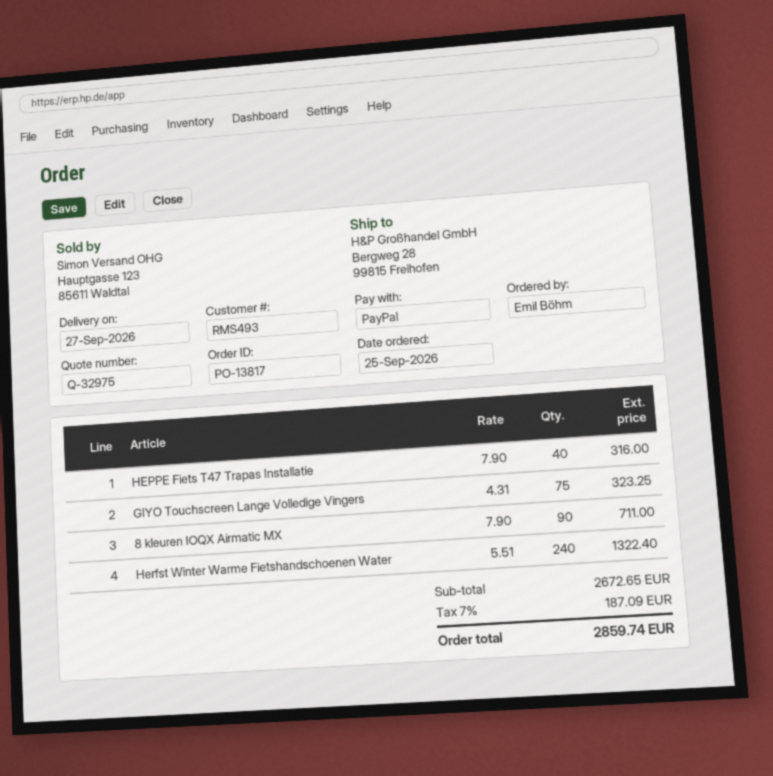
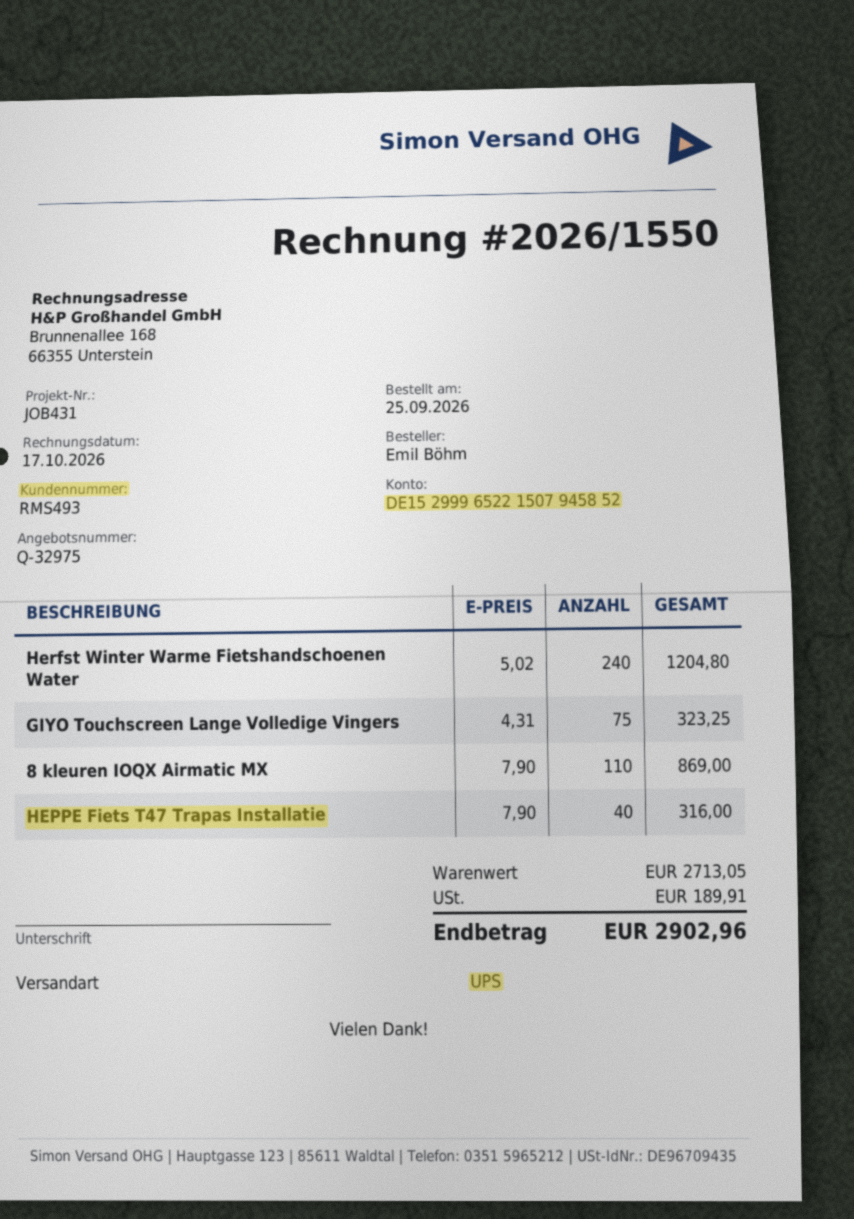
8 kleuren IOQX Airmatic MX: 90 x 7.90 = 711.00 -> 110 x 7.90 = 869.00
Herfst Winter Warme Fietshandschoenen Water: 240 x 5.51 = 1322.40 -> 240 x 5.02 = 1204.80
subtotal: 2672.65 -> 2713.05
tax: 187.09 -> 189.91
total: 2859.74 -> 2902.96

